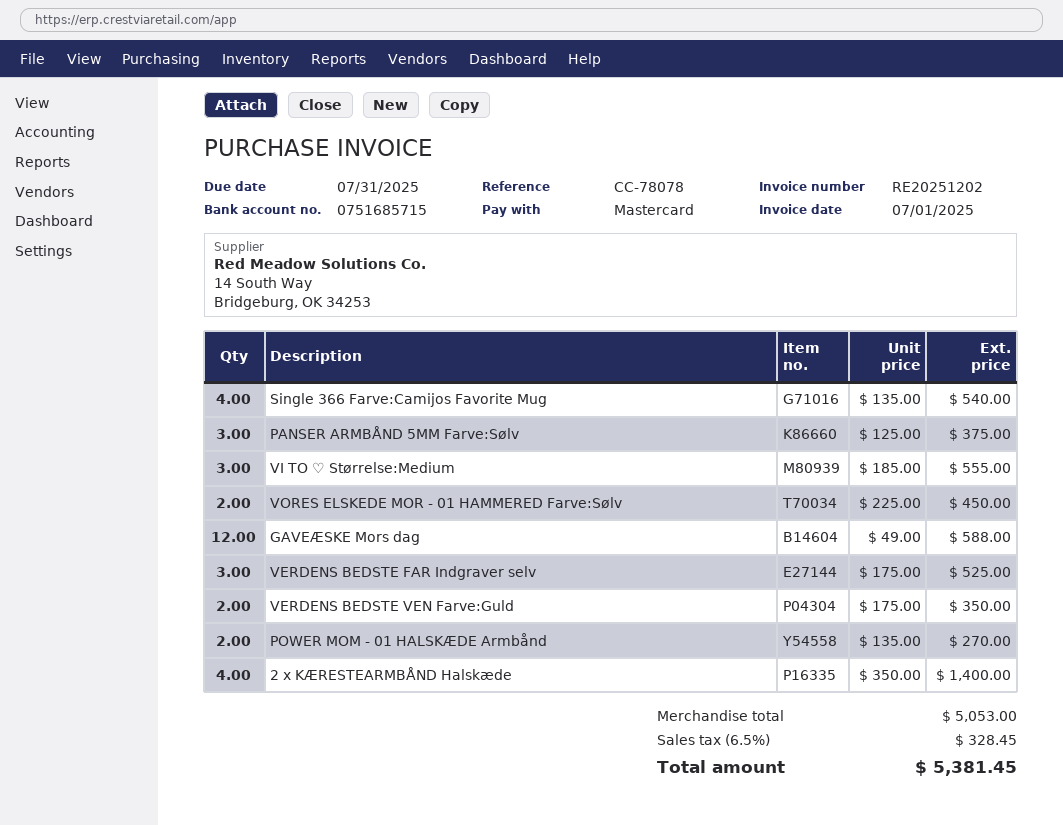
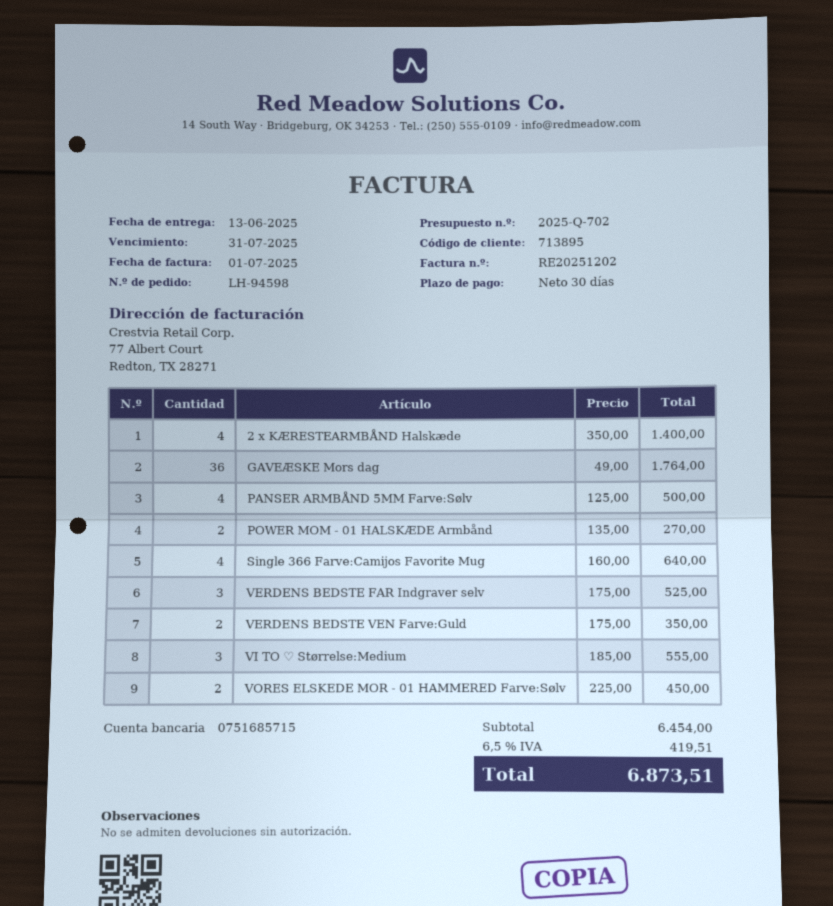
Single 366 Farve:Camijos Favorite Mug: 4 x 135.00 = 540.00 -> 4 x 160.00 = 640.00
PANSER ARMBÅND 5MM Farve:Sølv: 3 x 125.00 = 375.00 -> 4 x 125.00 = 500.00
GAVEÆSKE Mors dag: 12 x 49.00 = 588.00 -> 36 x 49.00 = 1764.00
subtotal: 5053.00 -> 6454.00
tax: 6.5% = 328.45 -> 6.5% = 419.51
total: 5381.45 -> 6873.51

